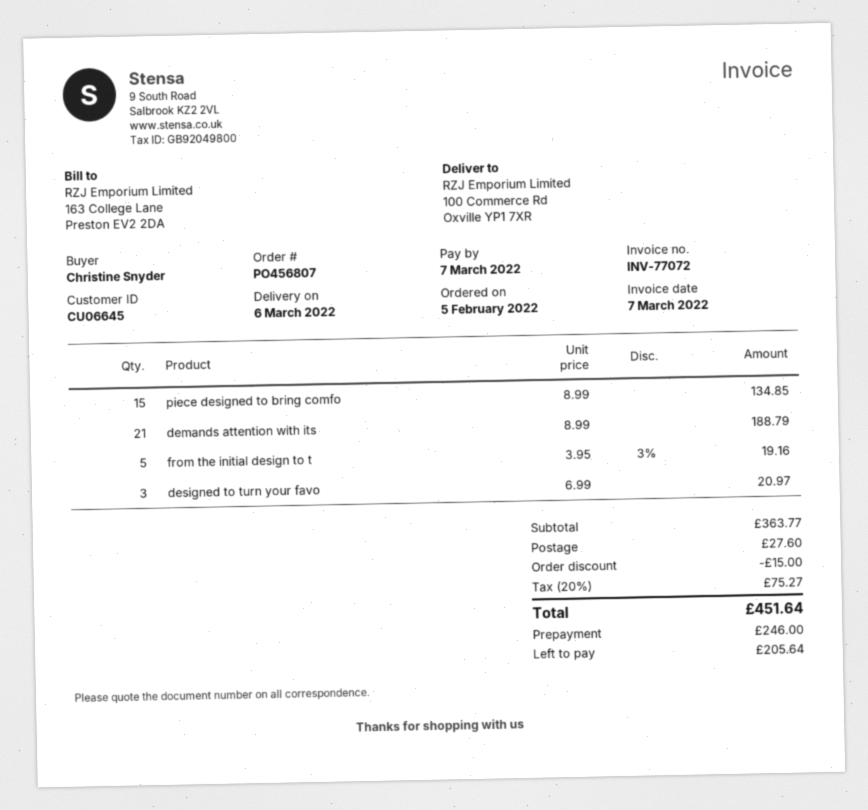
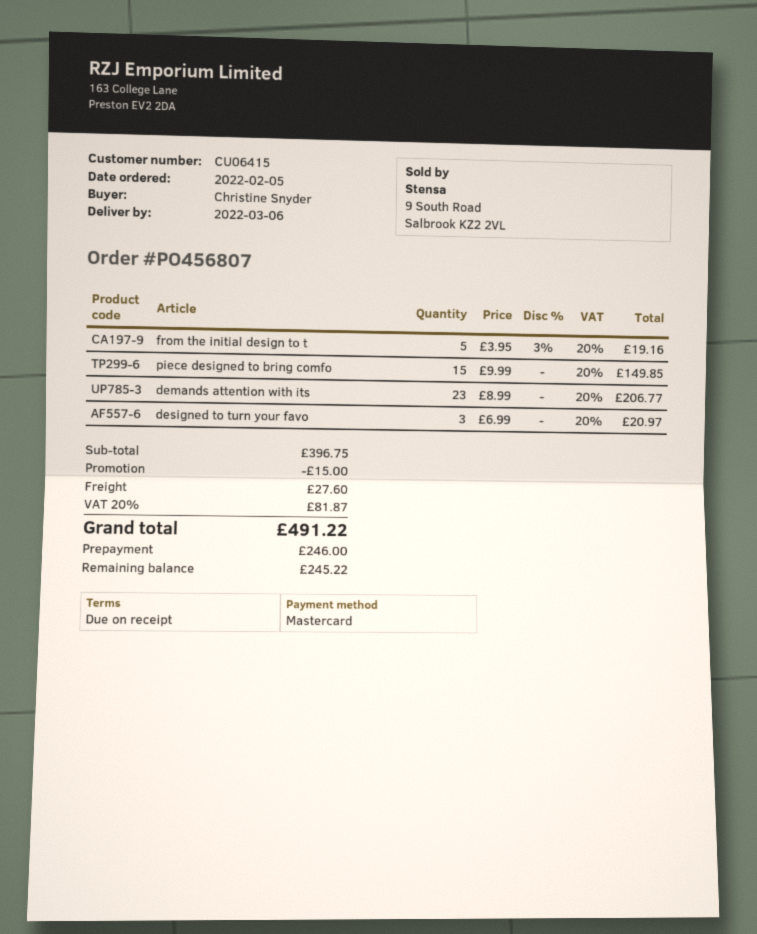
customer number: CU06645 -> CU06415
piece designed to bring comfo: 15 x 8.99 = 134.85 -> 15 x 9.99 = 149.85
demands attention with its: 21 x 8.99 = 188.79 -> 23 x 8.99 = 206.77
subtotal: 363.77 -> 396.75
tax: 20% = 75.27 -> 20% = 81.87
total: 451.64 -> 491.22
balance: 205.64 -> 245.22

